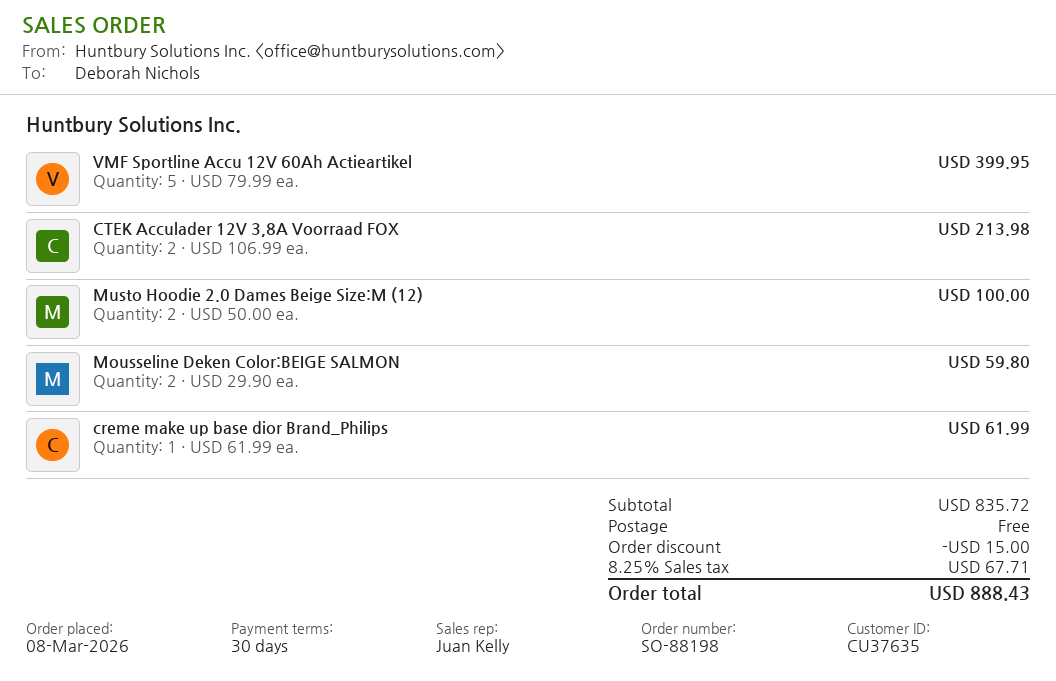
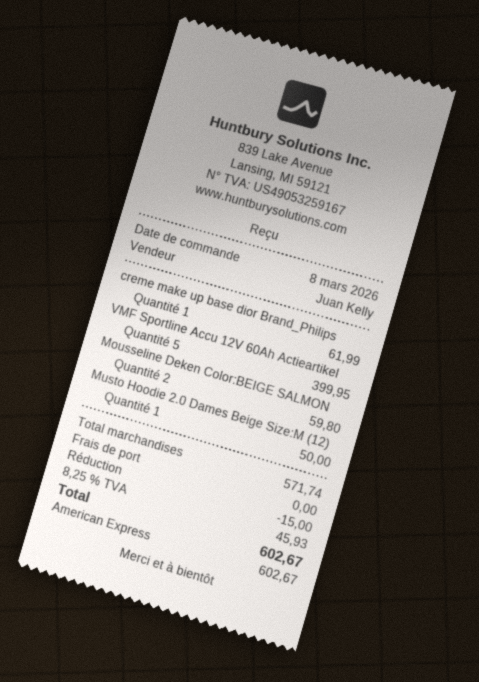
CTEK Acculader 12V 3,8A Voorraad FOX: 2 for 213.98 -> none
Musto Hoodie 2.0 Dames Beige Size:M (12): 2 for 100.00 -> 1 for 50.00
subtotal: 835.72 -> 571.74
tax: 8.25% = 67.71 -> 8.25% = 45.93
total: 888.43 -> 602.67

